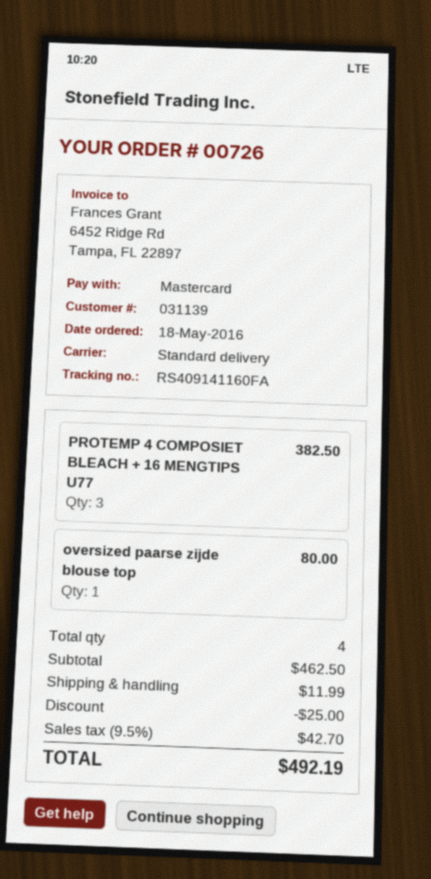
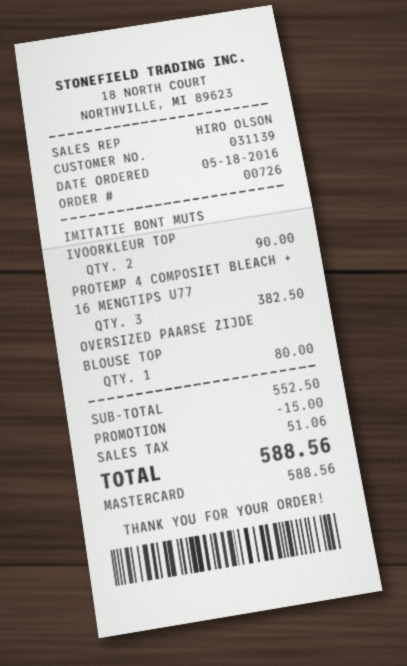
IMITATIE BONT MUTS IVOORKLEUR TOP: none -> 2 for 90.00
subtotal: 462.50 -> 552.50
discount: 25.00 -> 15.00
shipping: 11.99 -> none
tax: 42.70 -> 51.06
total: 492.19 -> 588.56

